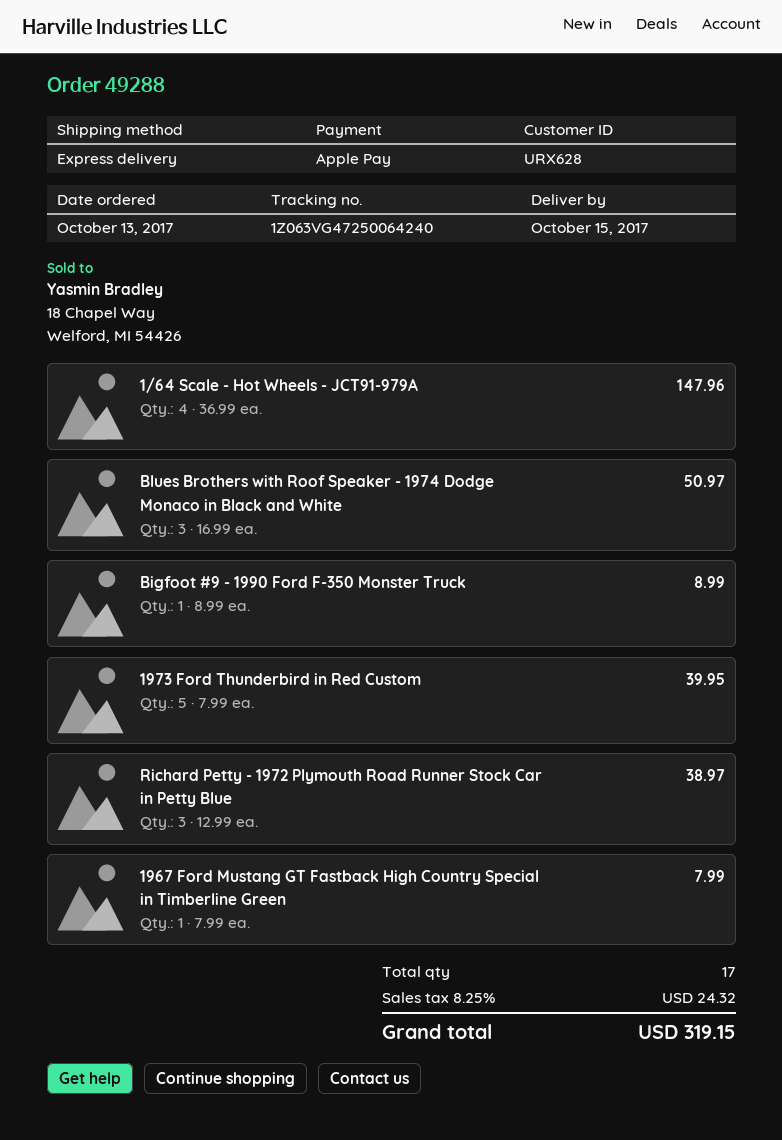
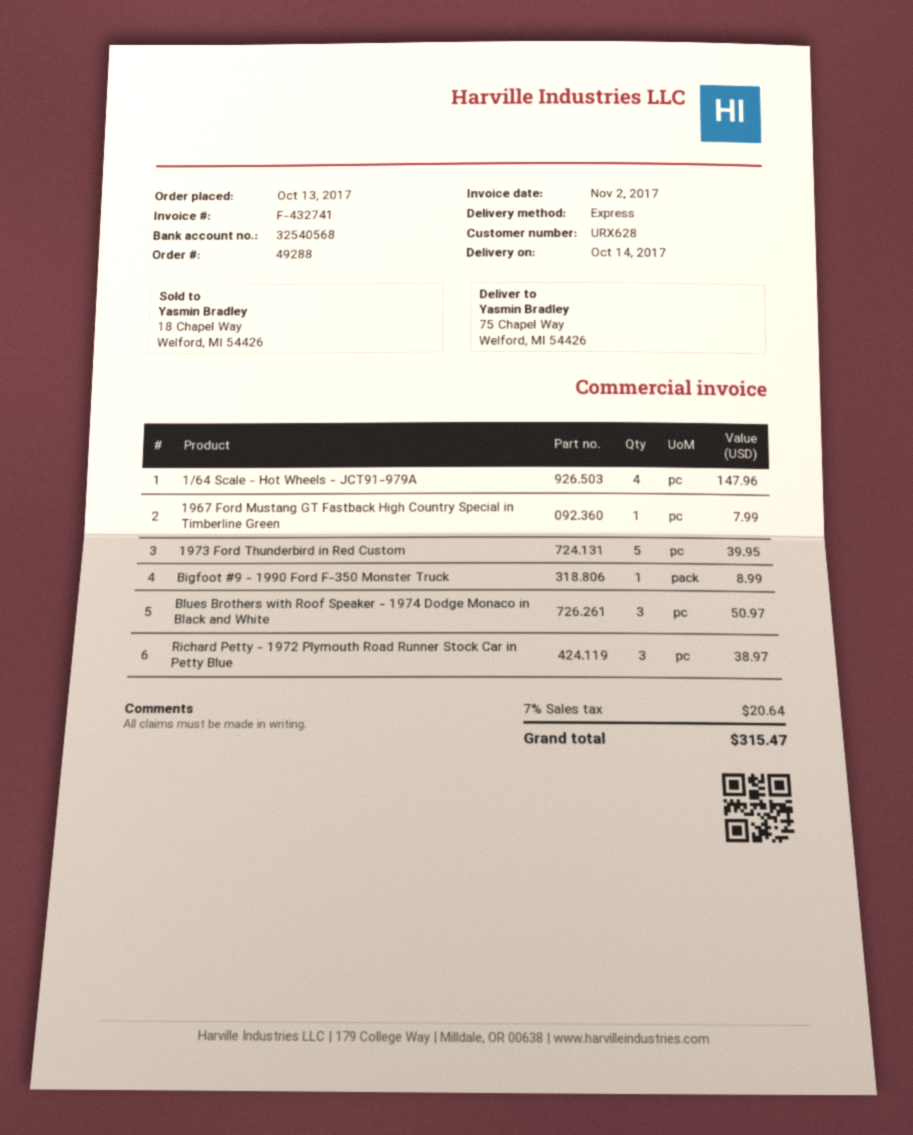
delivery date: 2017-10-15 -> 2017-10-14
tax: 8.25% = 24.32 -> 7% = 20.64
total: 319.15 -> 315.47

